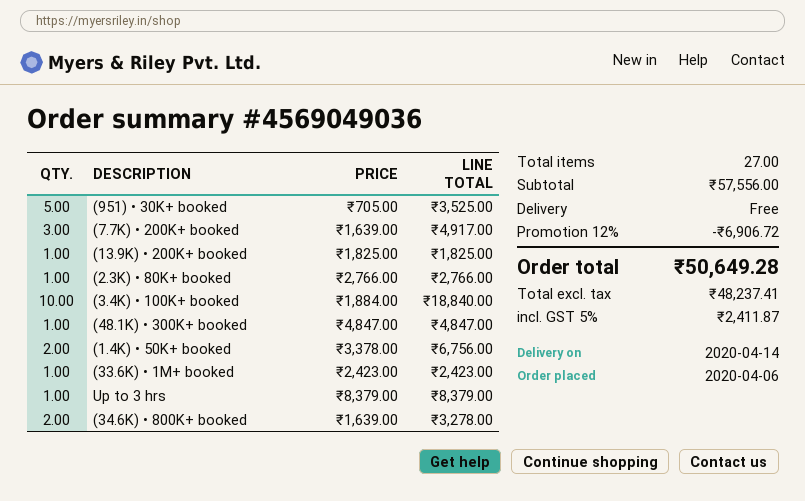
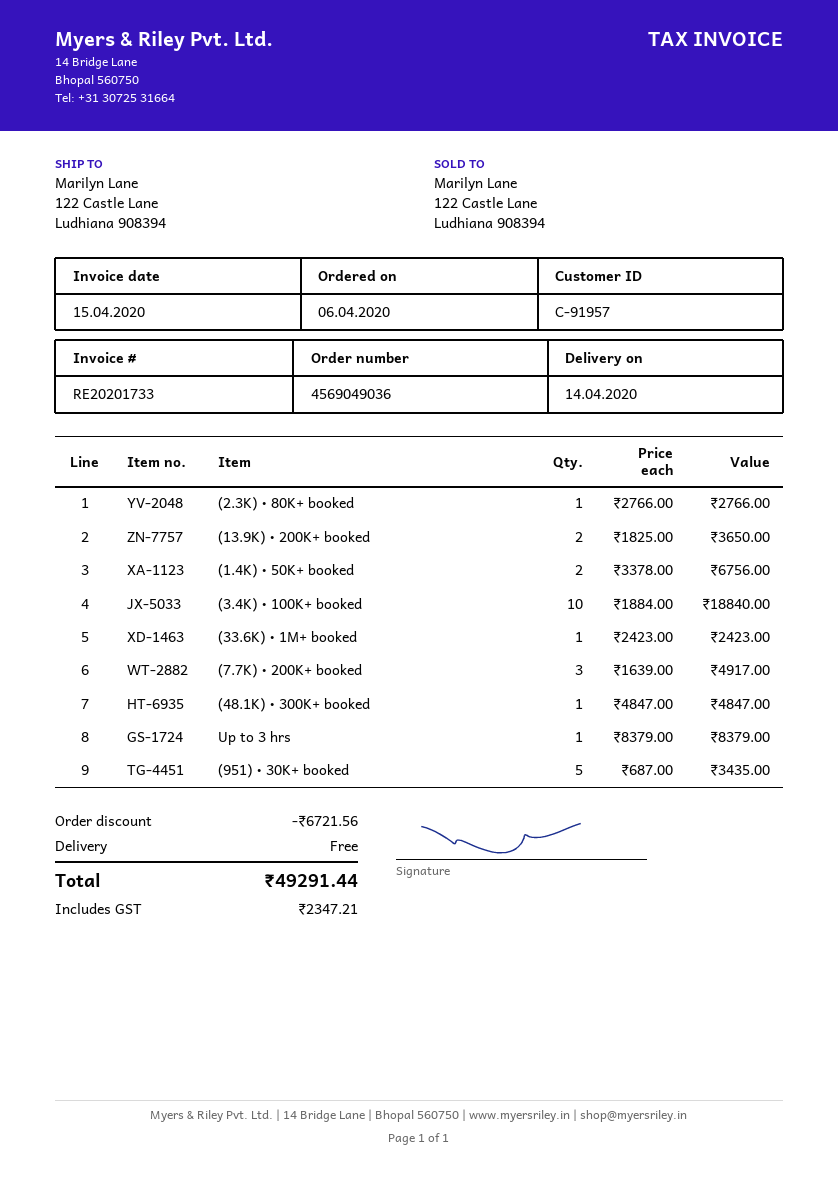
(951) • 30K+ booked: 5 x 705.00 = 3525.00 -> 5 x 687.00 = 3435.00
(13.9K) • 200K+ booked: 1 x 1825.00 = 1825.00 -> 2 x 1825.00 = 3650.00
(34.6K) • 800K+ booked: 2 x 1639.00 = 3278.00 -> none
discount: 6906.72 -> 6721.56
tax: 2411.87 -> 2347.21
total: 50649.28 -> 49291.44

